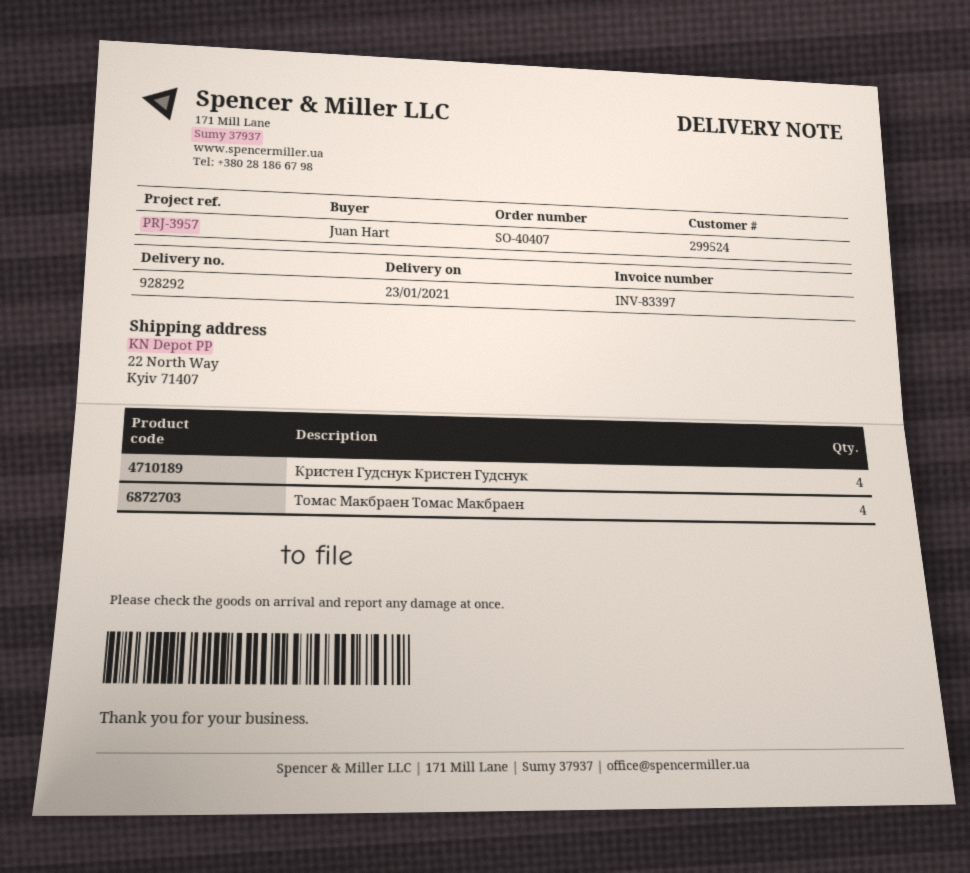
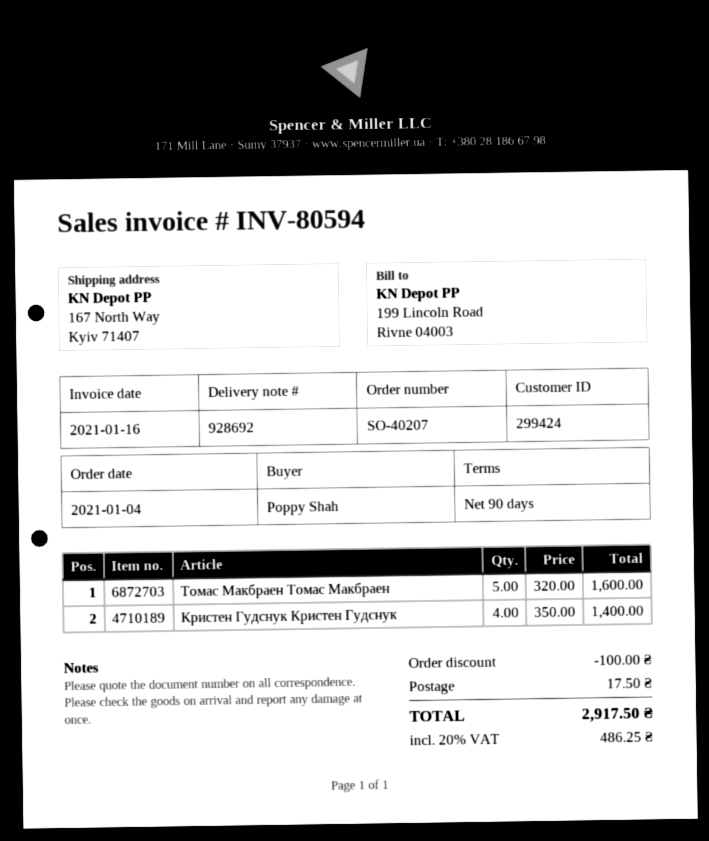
order number: SO-40407 -> SO-40207
delivery note number: 928292 -> 928692
invoice number: INV-83397 -> INV-80594
customer number: 299524 -> 299424
ordered by: Juan Hart -> Poppy Shah
ship to: 22 North Way, Kyiv 71407 -> 167 North Way, Kyiv 71407
Томас Макбраен Томас Макбраен: 4 -> 5

